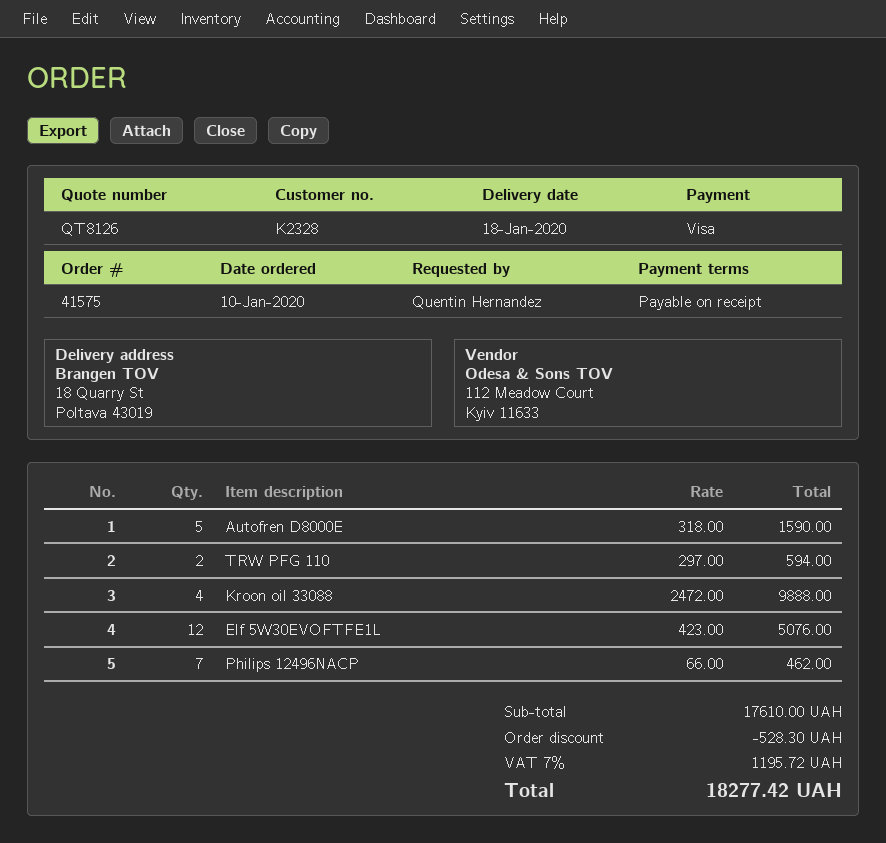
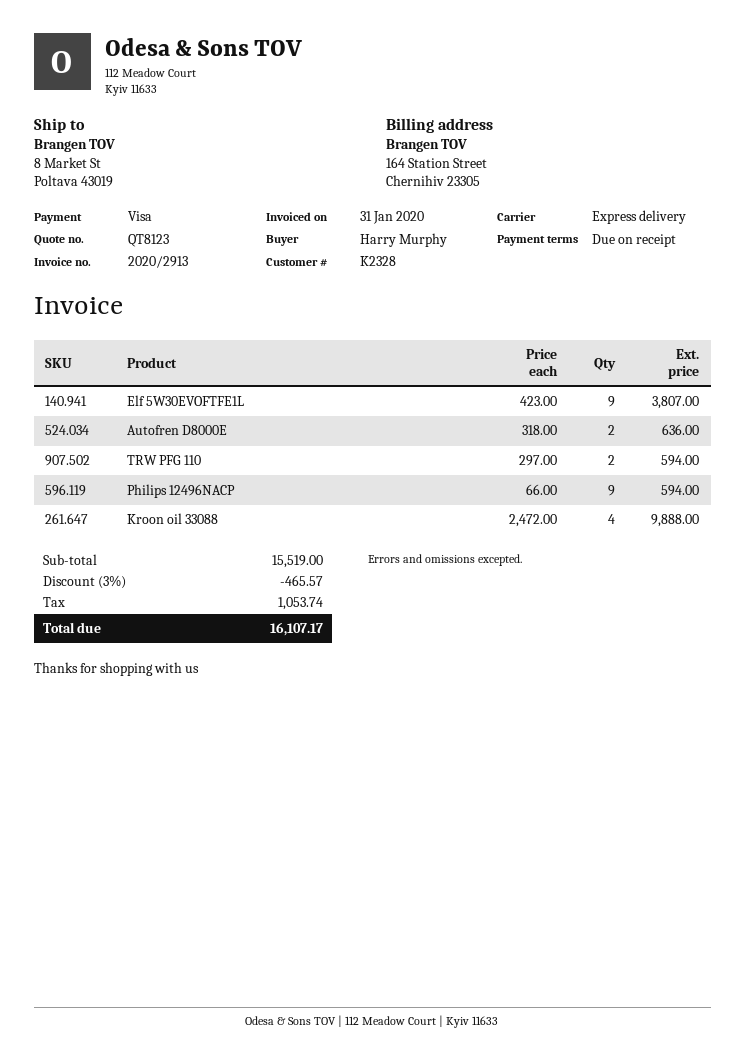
quote number: QT8126 -> QT8123
ordered by: Quentin Hernandez -> Harry Murphy
ship to: 18 Quarry St, Poltava 43019 -> 8 Market St, Poltava 43019
Autofren D8000E: 5 x 318.00 = 1590.00 -> 2 x 318.00 = 636.00
Elf 5W30EVOFTFE1L: 12 x 423.00 = 5076.00 -> 9 x 423.00 = 3807.00
Philips 12496NACP: 7 x 66.00 = 462.00 -> 9 x 66.00 = 594.00
subtotal: 17610.00 -> 15519.00
discount: 528.30 -> 465.57
tax: 1195.72 -> 1053.74
total: 18277.42 -> 16107.17

